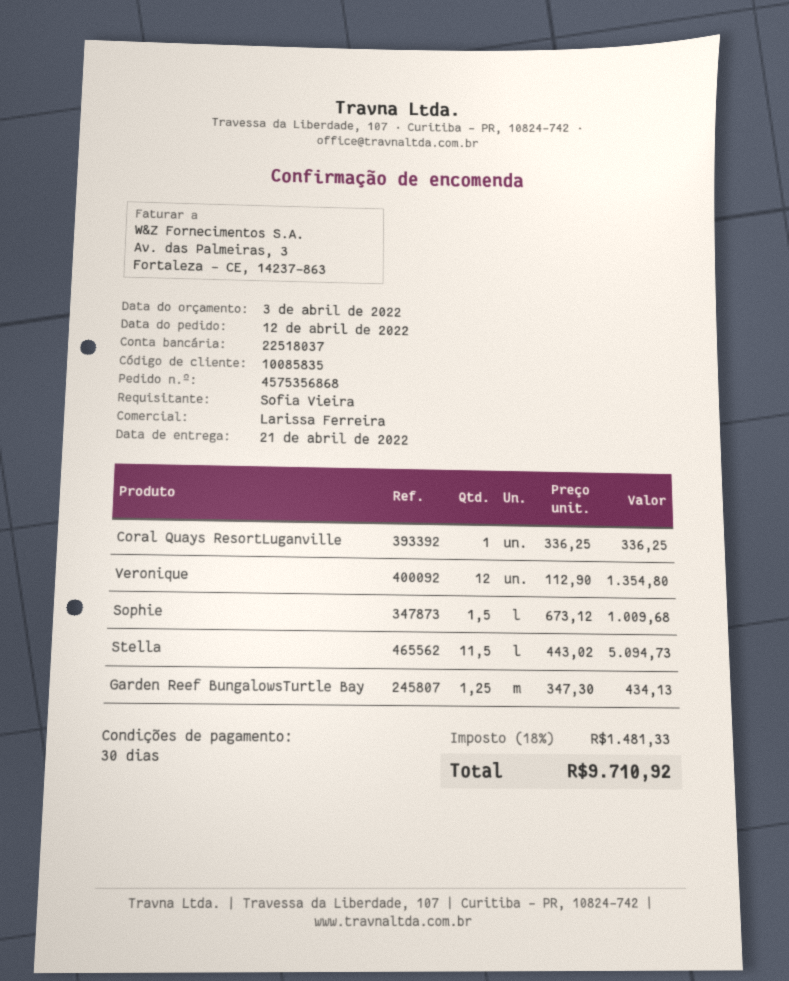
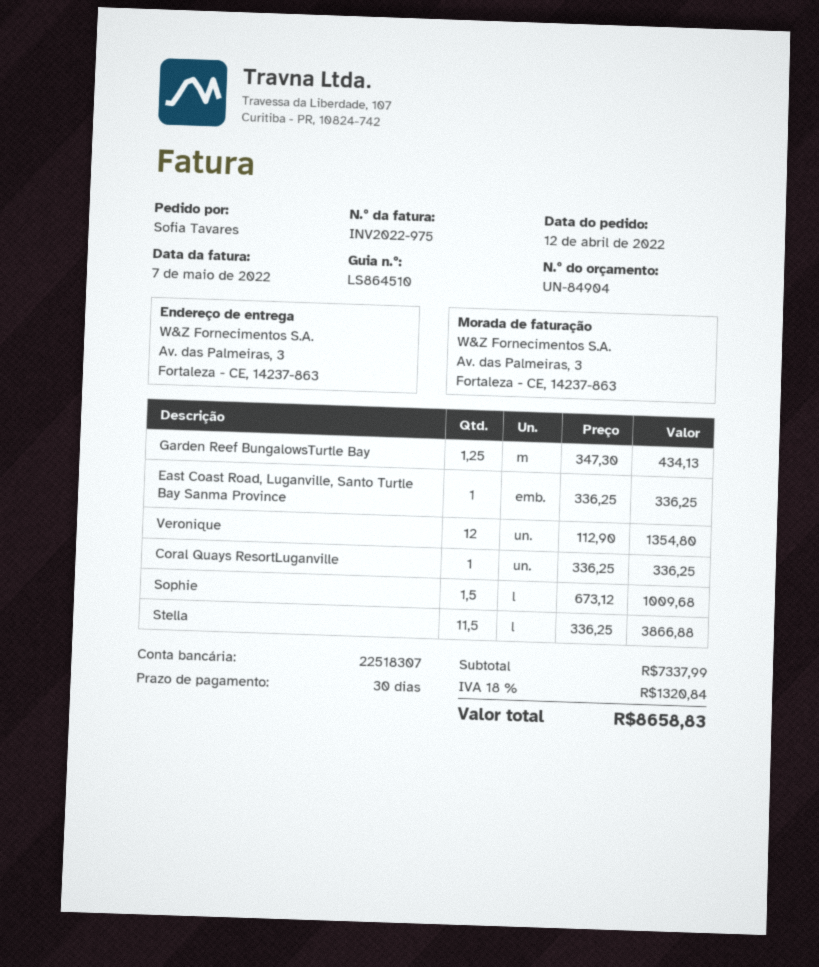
ordered by: Sofia Vieira -> Sofia Tavares
bank account: 22518037 -> 22518307
Stella: 11.5 x 443.02 = 5094.73 -> 11.5 x 336.25 = 3866.88
East Coast Road, Luganville, Santo Turtle Bay Sanma Province: none -> 1 x 336.25 = 336.25
tax: 18% = 1481.33 -> 18% = 1320.84
total: 9710.92 -> 8658.83

